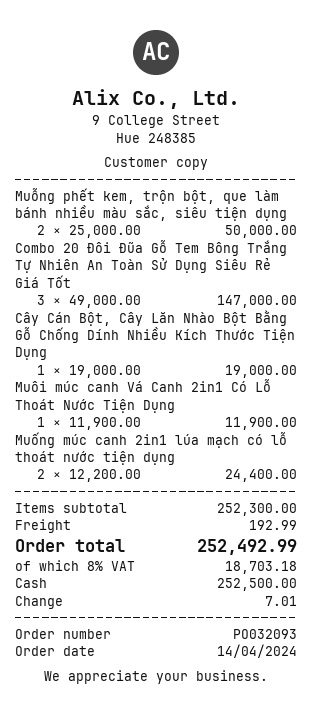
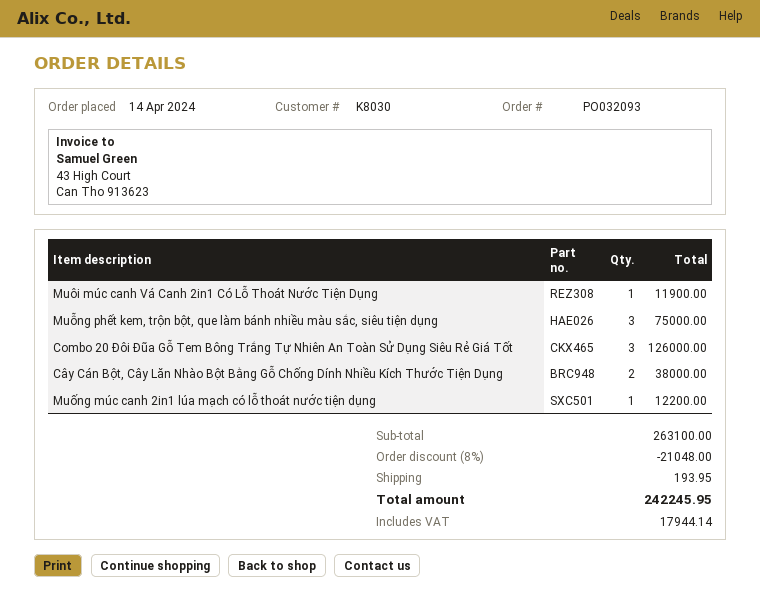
Muỗng phết kem, trộn bột, que làm bánh nhiều màu sắc, siêu tiện dụng: 2 for 50000.00 -> 3 for 75000.00
Combo 20 Đôi Đũa Gỗ Tem Bông Trắng Tự Nhiên An Toàn Sử Dụng Siêu Rẻ Giá Tốt: 3 for 147000.00 -> 3 for 126000.00
Cây Cán Bột, Cây Lăn Nhào Bột Bằng Gỗ Chống Dính Nhiều Kích Thước Tiện Dụng: 1 for 19000.00 -> 2 for 38000.00
Muống múc canh 2in1 lúa mạch có lỗ thoát nước tiện dụng: 2 for 24400.00 -> 1 for 12200.00
subtotal: 252300.00 -> 263100.00
discount: none -> 8% = 21048.00
shipping: 192.99 -> 193.95
tax: 18703.18 -> 17944.14
total: 252492.99 -> 242245.95

